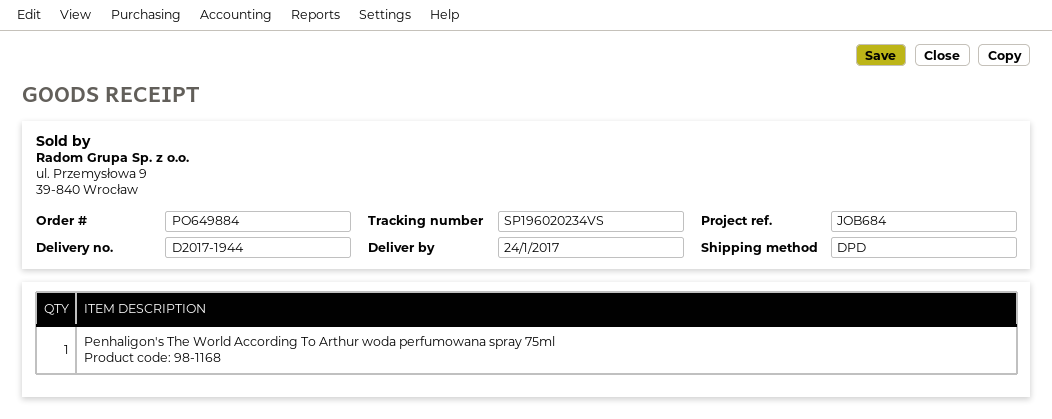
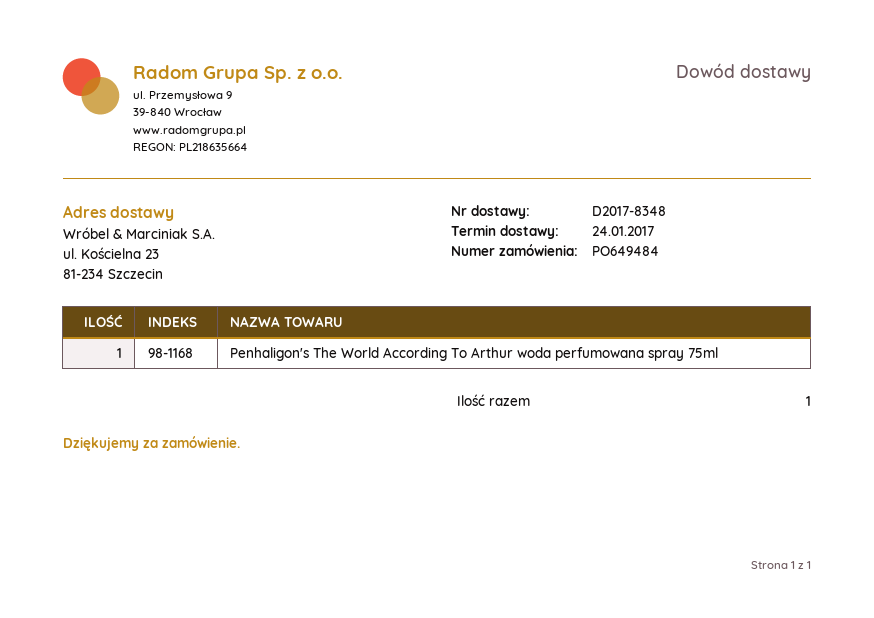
order number: PO649884 -> PO649484
delivery note number: D2017-1944 -> D2017-8348

